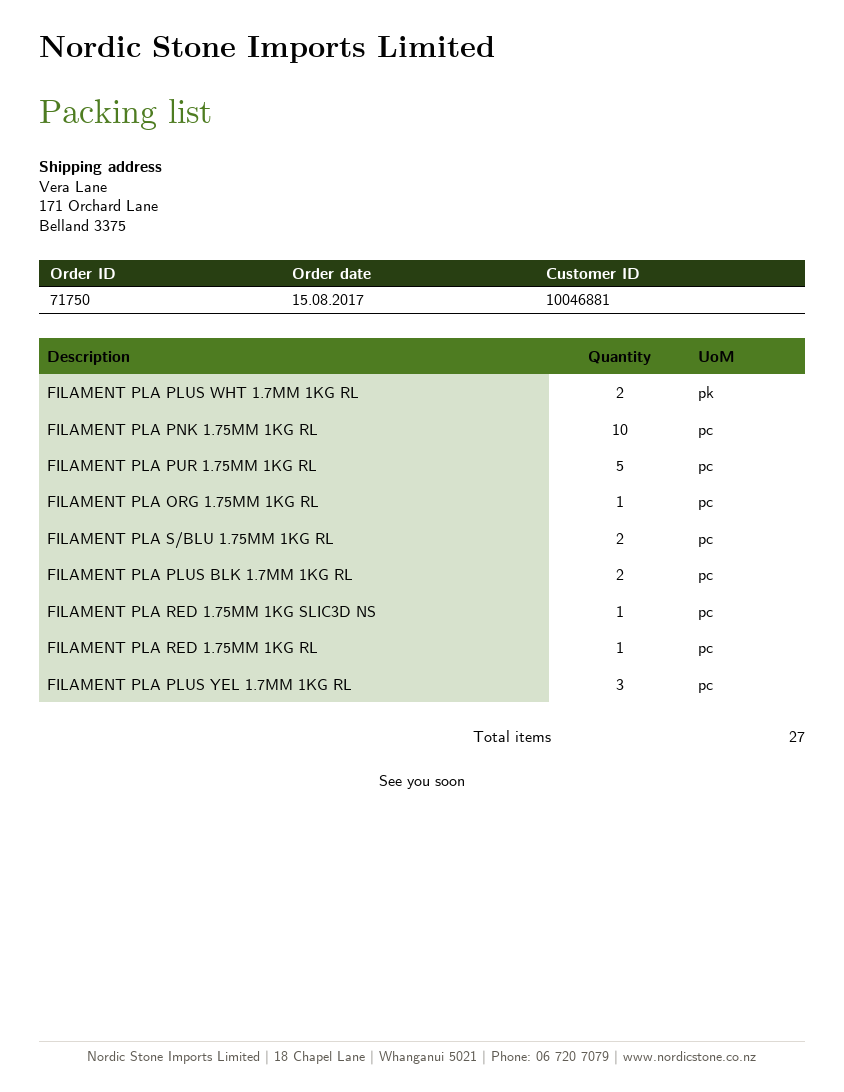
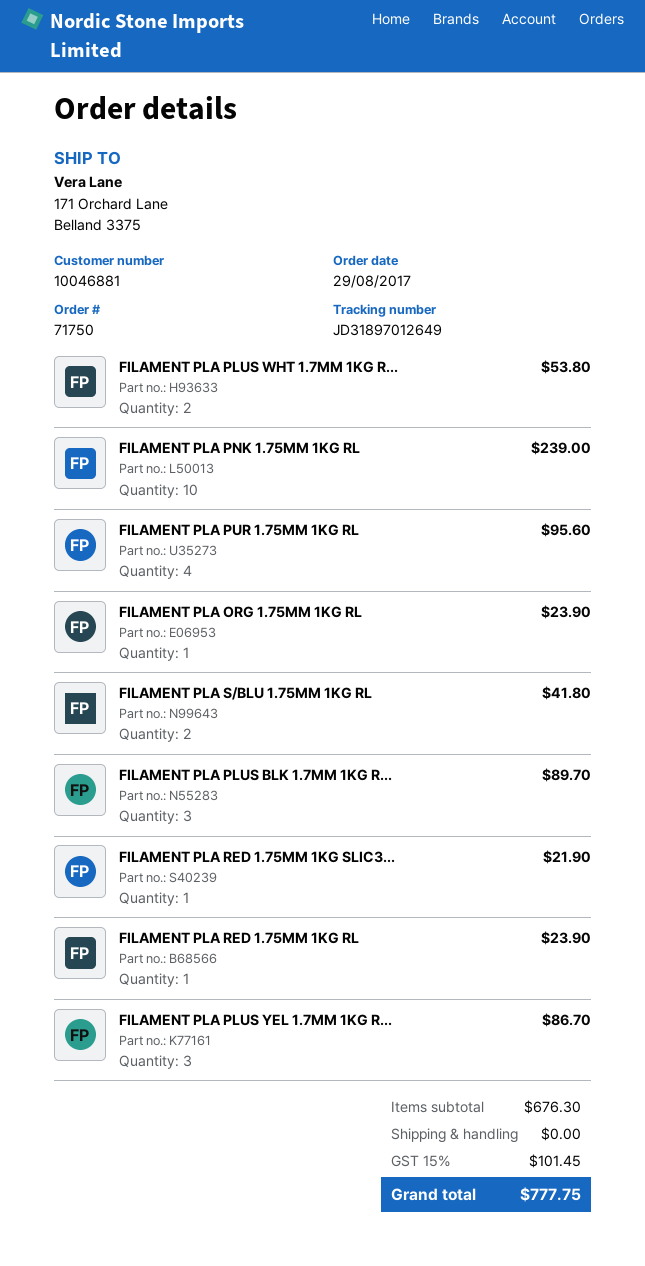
order date: 2017-08-15 -> 2017-08-29
FILAMENT PLA PUR 1.75MM 1KG RL: 5 -> 4
FILAMENT PLA PLUS BLK 1.7MM 1KG RL: 2 -> 3

